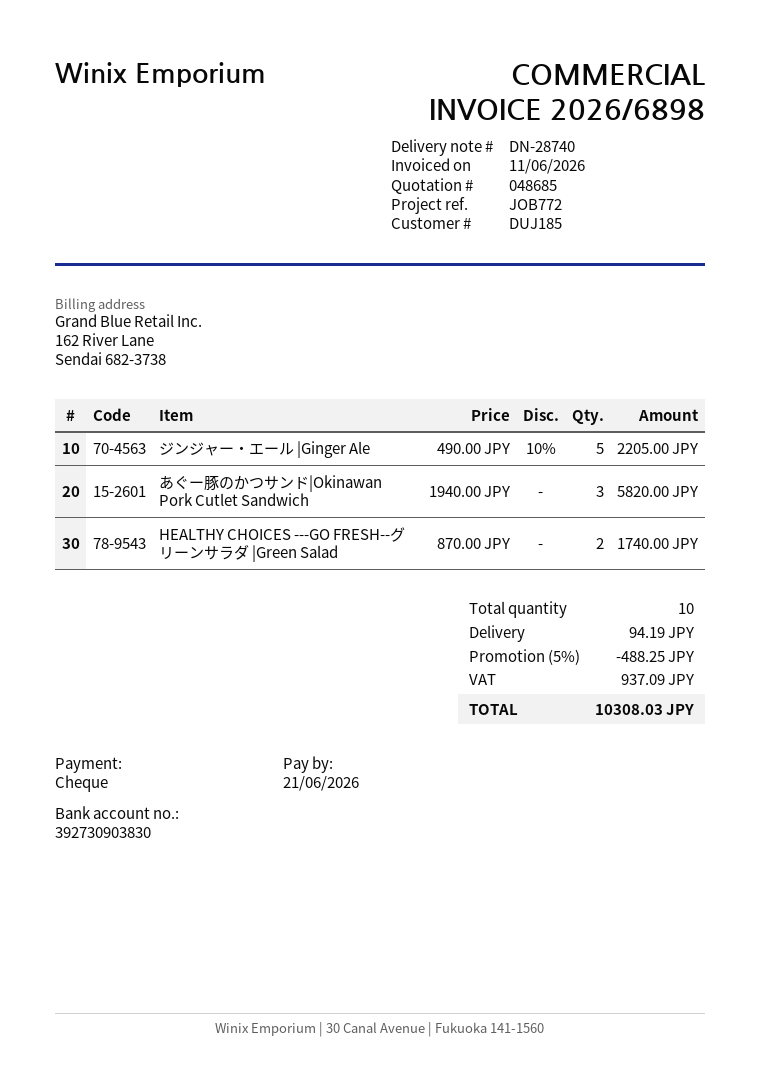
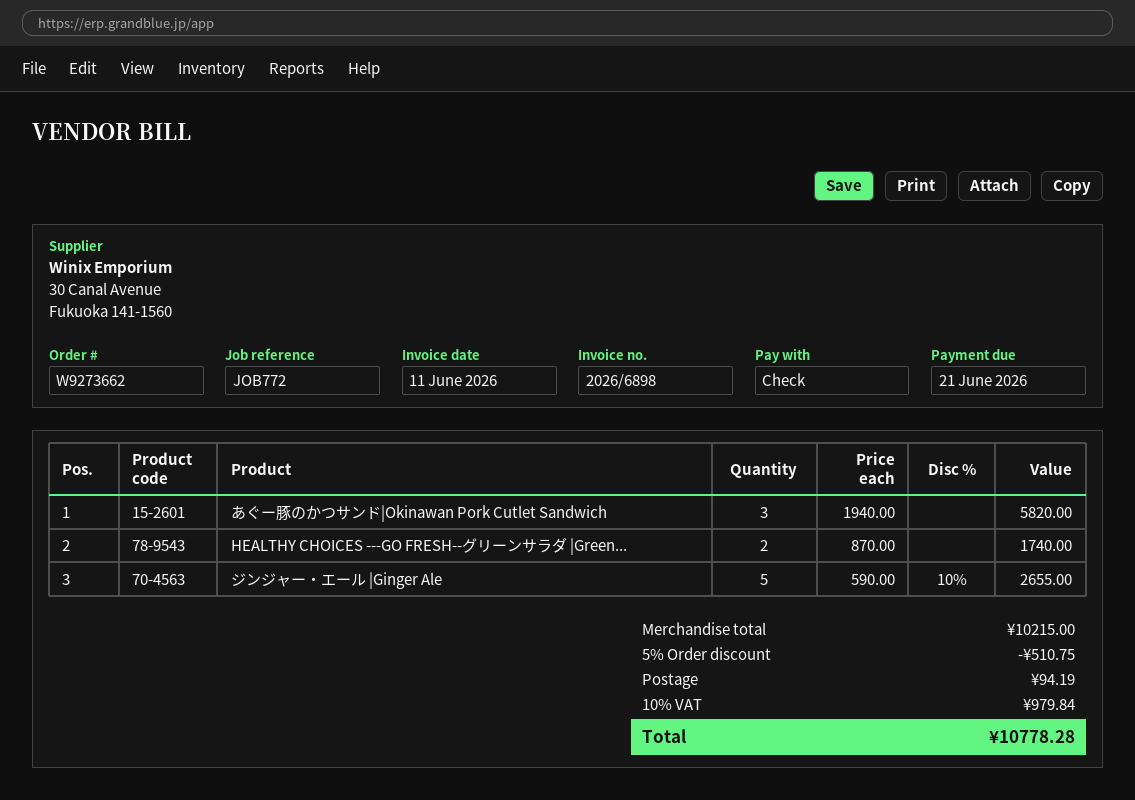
ジンジャー・エール |Ginger Ale: 5 x 490.00 - 10% = 2205.00 -> 5 x 590.00 - 10% = 2655.00
discount: 5% = 488.25 -> 5% = 510.75
tax: 937.09 -> 979.84
total: 10308.03 -> 10778.28

